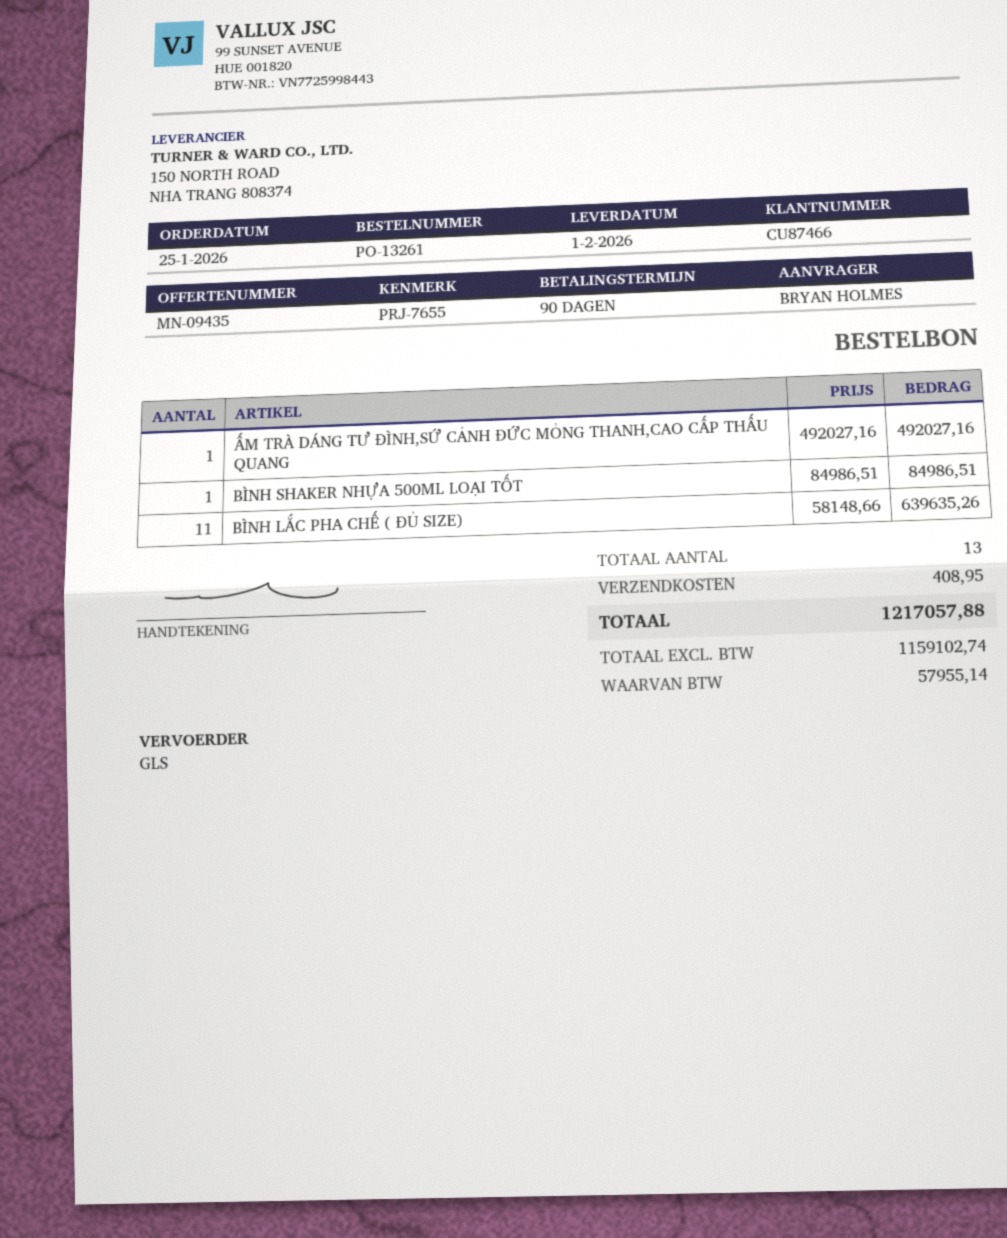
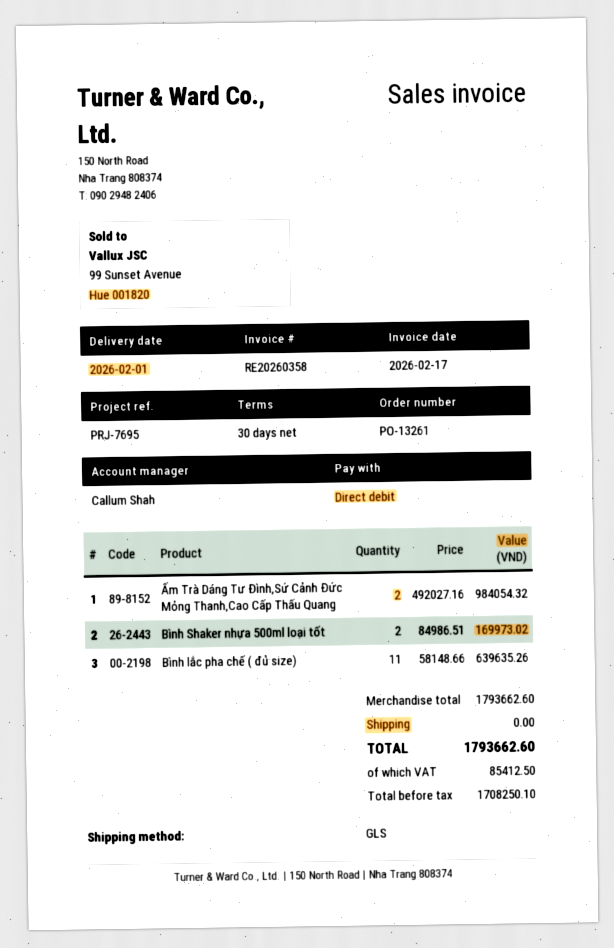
payment terms: 90 days -> 30 days
reference: PRJ-7655 -> PRJ-7695
ẤM TRÀ DÁNG TƯ ĐÌNH,SỨ CẢNH ĐỨC MỎNG THANH,CAO CẤP THẤU QUANG: 1 x 492027.16 = 492027.16 -> 2 x 492027.16 = 984054.32
BÌNH SHAKER NHỰA 500ML LOẠI TỐT: 1 x 84986.51 = 84986.51 -> 2 x 84986.51 = 169973.02
shipping: 408.95 -> 0.00
net: 1159102.74 -> 1708250.10
tax: 57955.14 -> 85412.50
total: 1217057.88 -> 1793662.60

